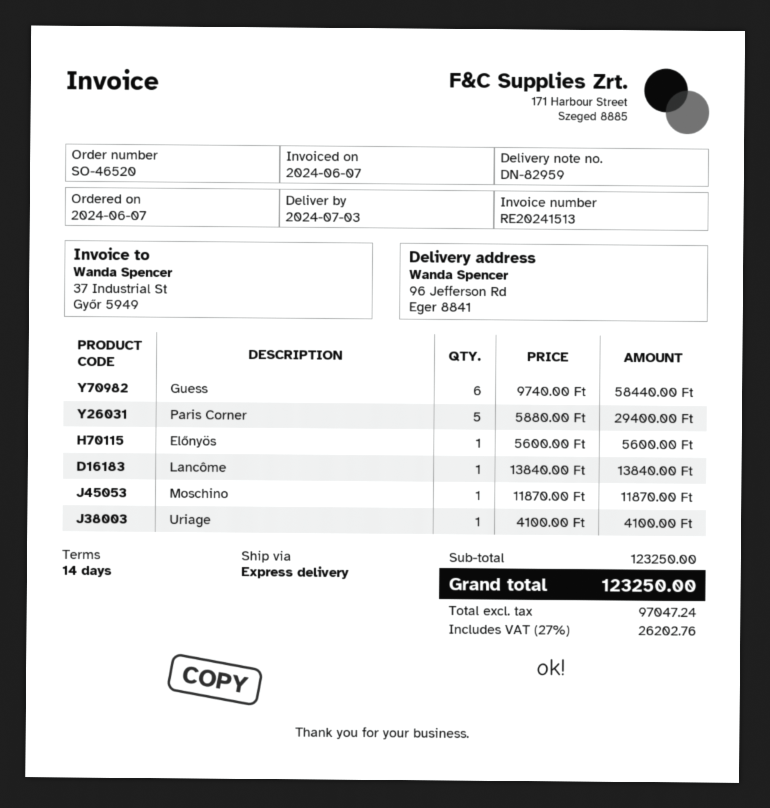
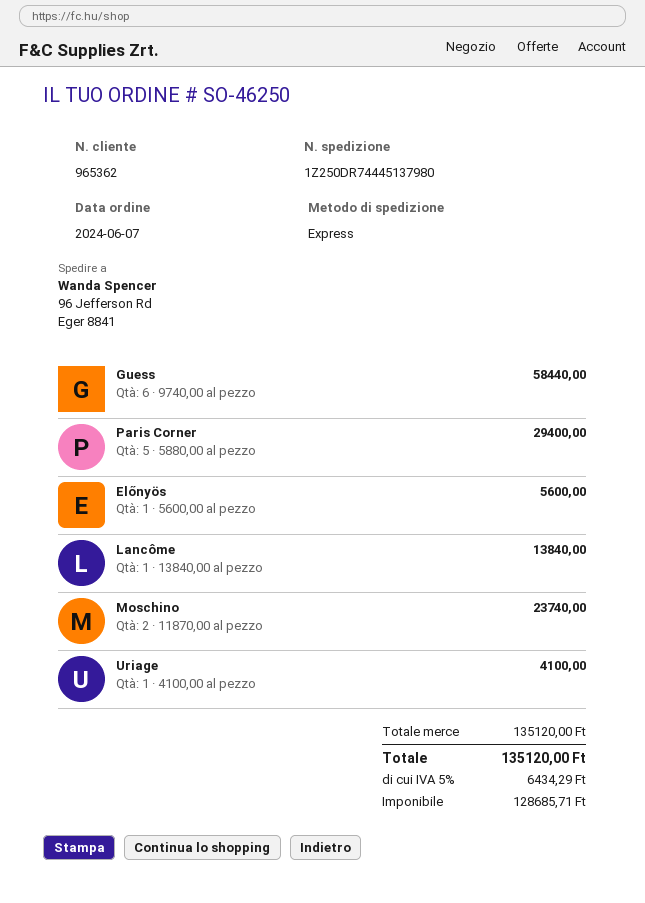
order number: SO-46520 -> SO-46250
Moschino: 1 x 11870.00 = 11870.00 -> 2 x 11870.00 = 23740.00
subtotal: 123250.00 -> 135120.00
net: 97047.24 -> 128685.71
tax: 27% = 26202.76 -> 5% = 6434.29
total: 123250.00 -> 135120.00

